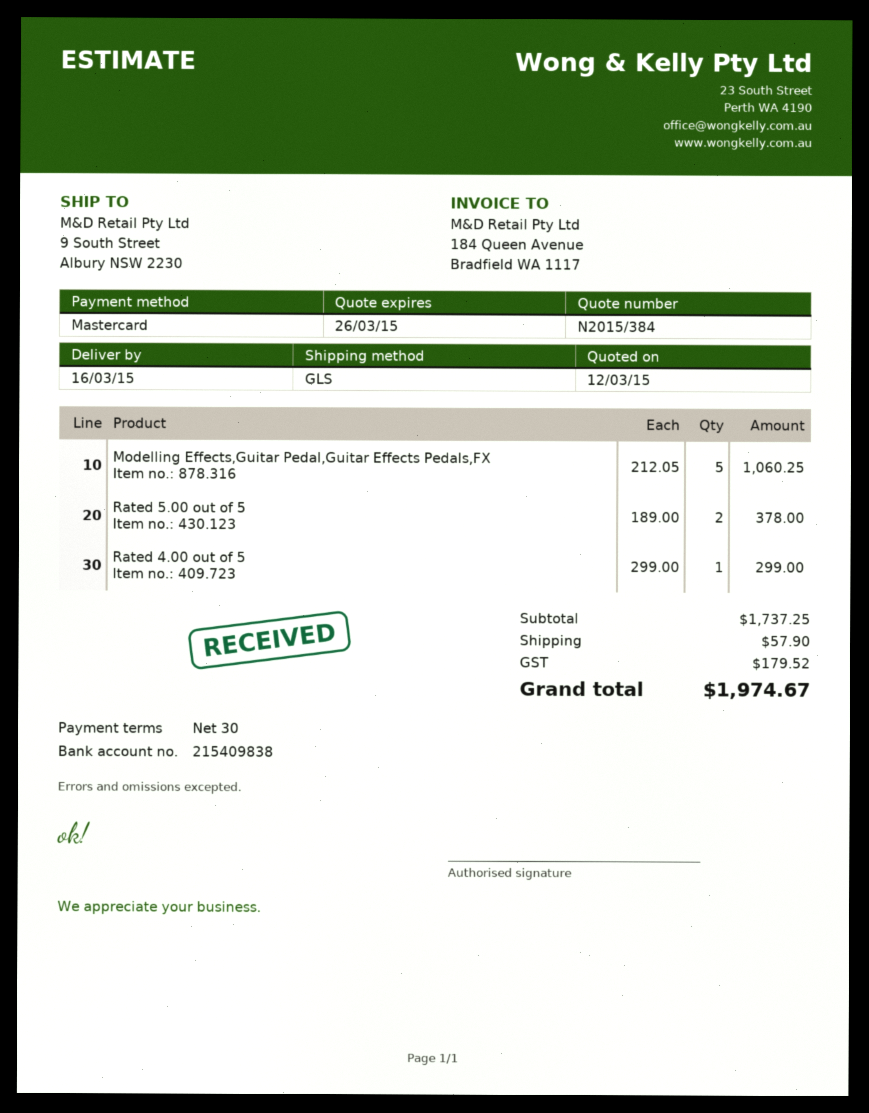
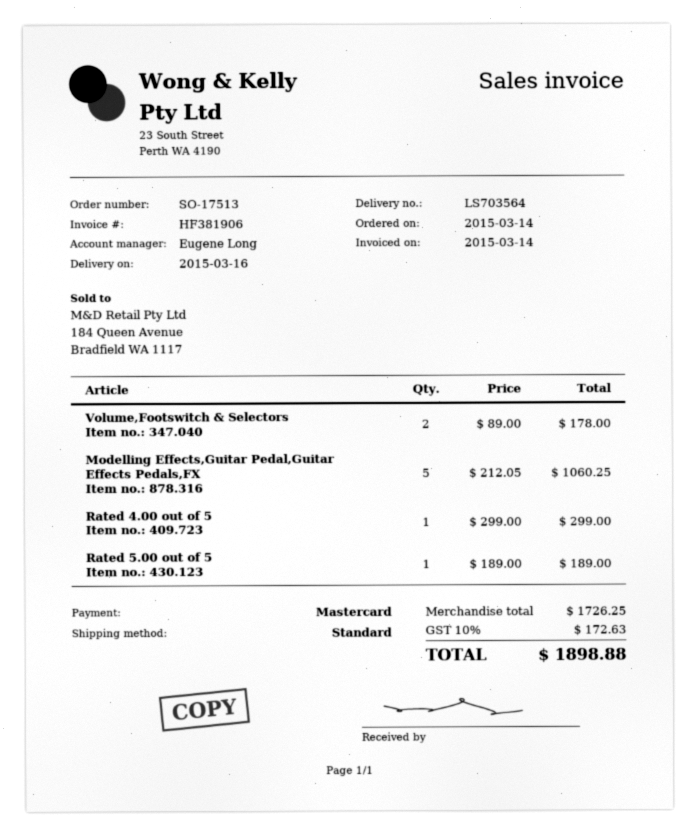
shipping method: GLS -> standard
Rated 5.00 out of 5: 2 x 189.00 = 378.00 -> 1 x 189.00 = 189.00
Volume,Footswitch & Selectors: none -> 2 x 89.00 = 178.00
subtotal: 1737.25 -> 1726.25
shipping: 57.90 -> none
tax: 179.52 -> 172.63
total: 1974.67 -> 1898.88

